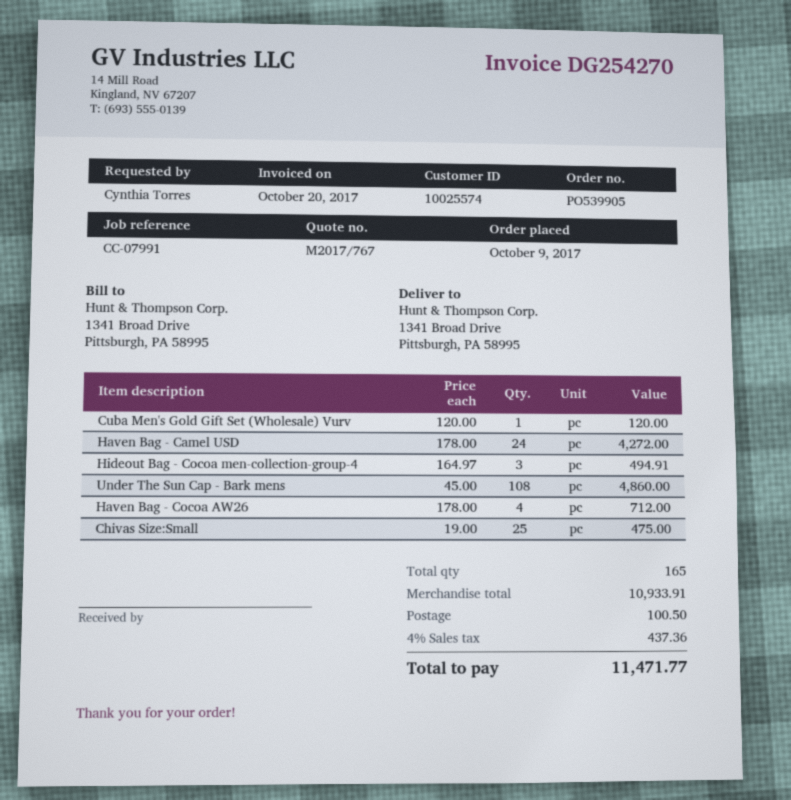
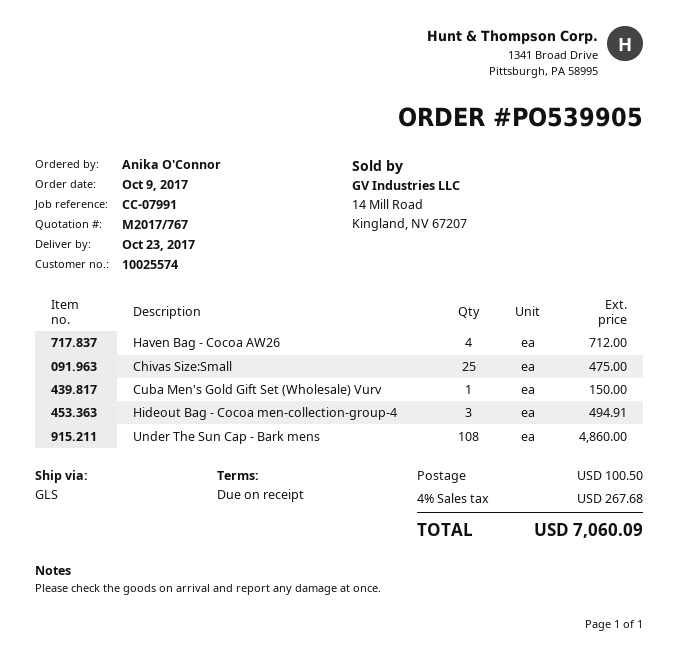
ordered by: Cynthia Torres -> Anika O'Connor
Cuba Men's Gold Gift Set (Wholesale) Vurv: 1 for 120.00 -> 1 for 150.00
Haven Bag - Camel USD: 24 for 4272.00 -> none
tax: 4% = 437.36 -> 4% = 267.68
total: 11471.77 -> 7060.09

